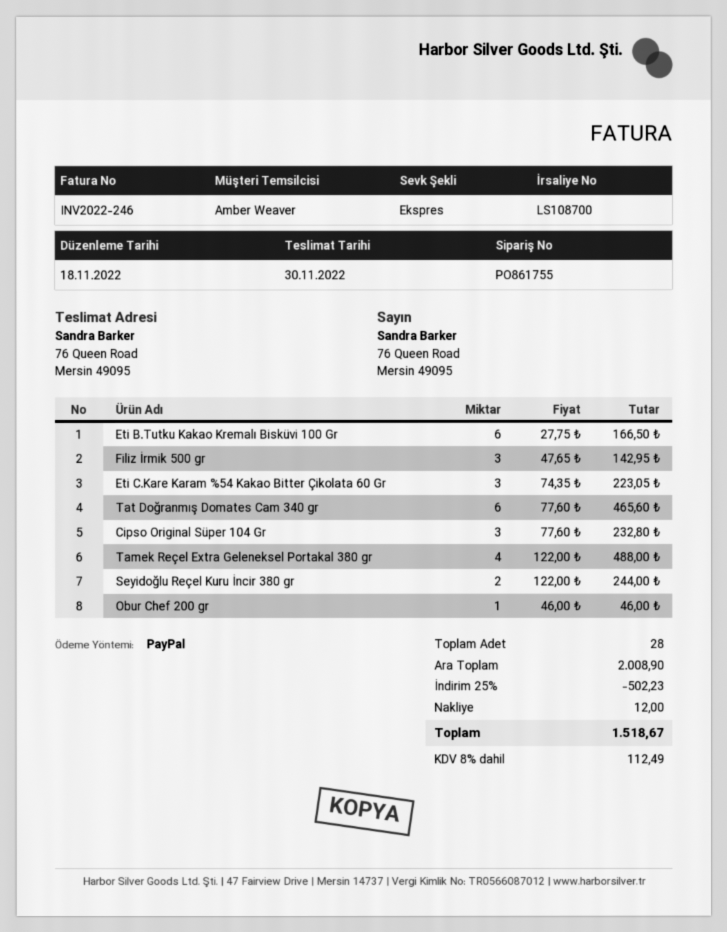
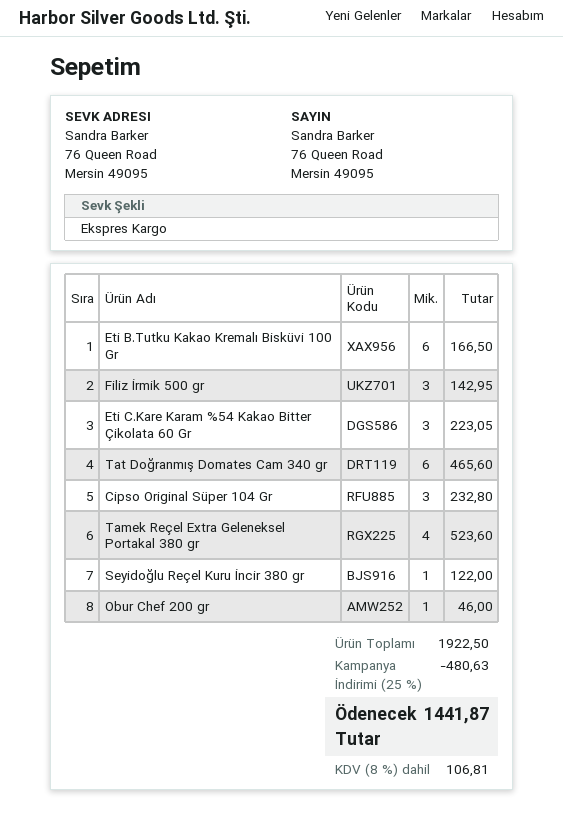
Tamek Reçel Extra Geleneksel Portakal 380 gr: 4 for 488.00 -> 4 for 523.60
Seyidoğlu Reçel Kuru İncir 380 gr: 2 for 244.00 -> 1 for 122.00
subtotal: 2008.90 -> 1922.50
discount: 25% = 502.23 -> 25% = 480.63
shipping: 12.00 -> none
tax: 8% = 112.49 -> 8% = 106.81
total: 1518.67 -> 1441.87

